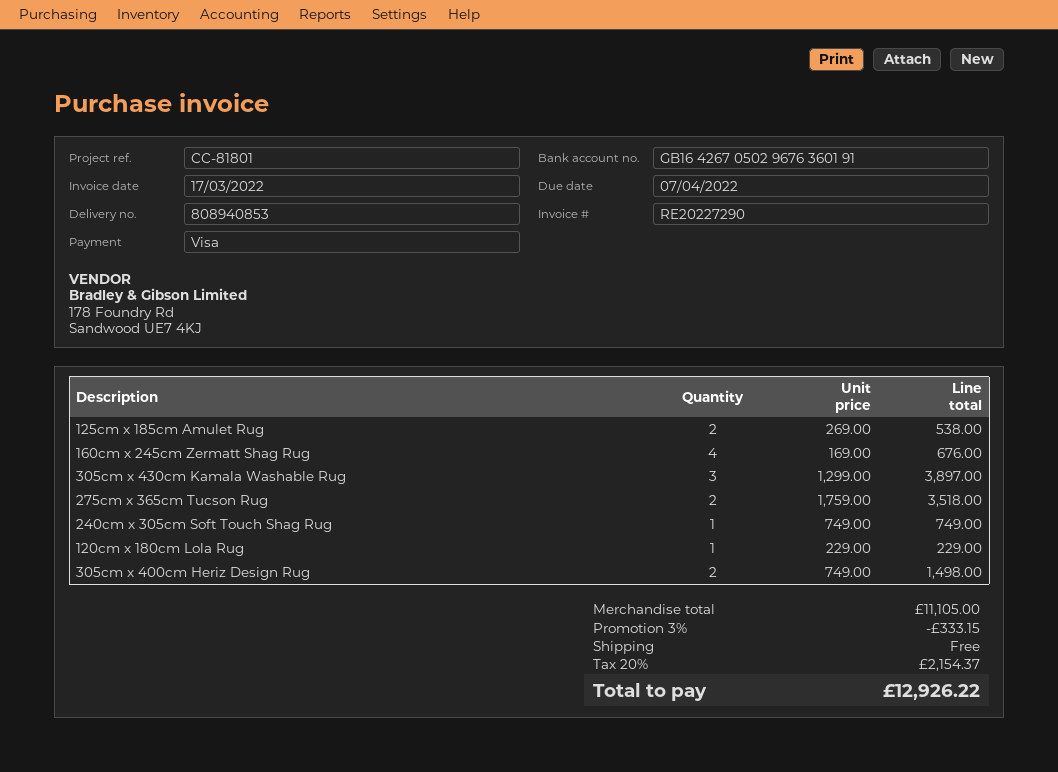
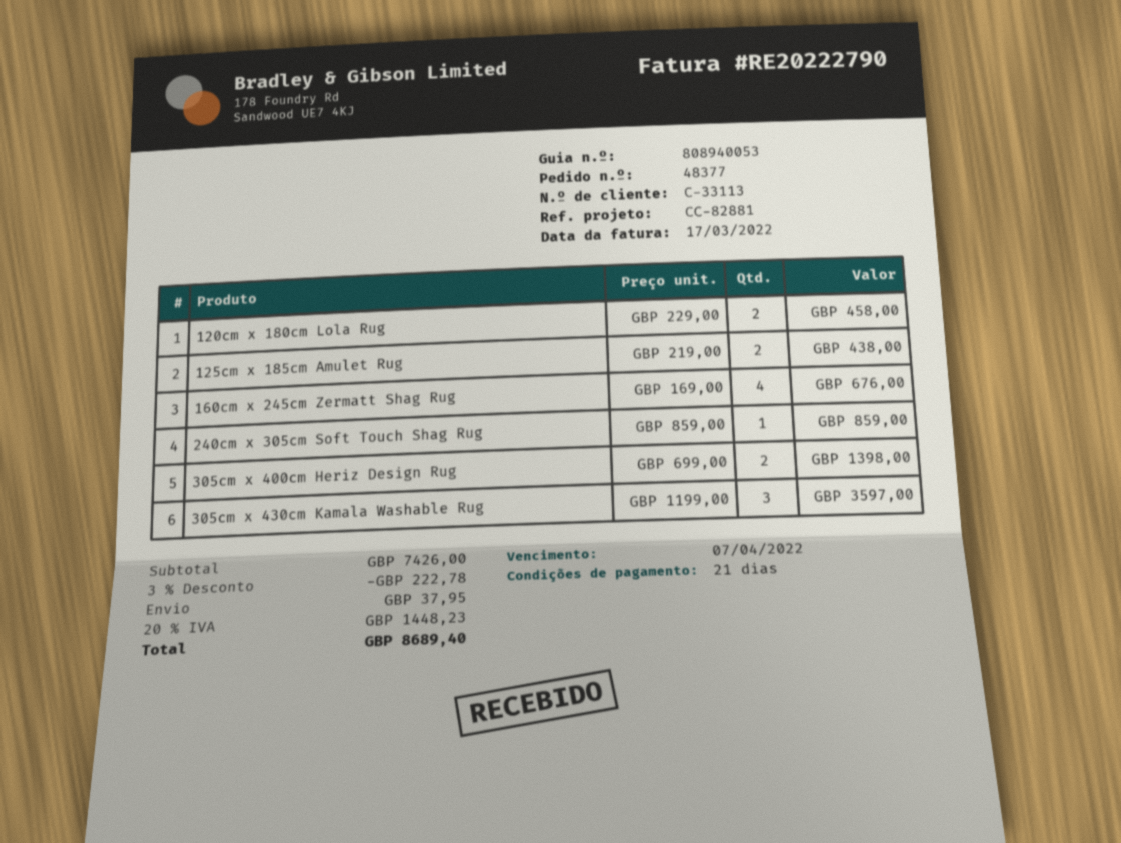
delivery note number: 808940853 -> 808940053
invoice number: RE20227290 -> RE20222790
reference: CC-81801 -> CC-82881
125cm x 185cm Amulet Rug: 2 x 269.00 = 538.00 -> 2 x 219.00 = 438.00
305cm x 430cm Kamala Washable Rug: 3 x 1299.00 = 3897.00 -> 3 x 1199.00 = 3597.00
275cm x 365cm Tucson Rug: 2 x 1759.00 = 3518.00 -> none
240cm x 305cm Soft Touch Shag Rug: 1 x 749.00 = 749.00 -> 1 x 859.00 = 859.00
120cm x 180cm Lola Rug: 1 x 229.00 = 229.00 -> 2 x 229.00 = 458.00
305cm x 400cm Heriz Design Rug: 2 x 749.00 = 1498.00 -> 2 x 699.00 = 1398.00
subtotal: 11105.00 -> 7426.00
discount: 3% = 333.15 -> 3% = 222.78
shipping: 0.00 -> 37.95
tax: 20% = 2154.37 -> 20% = 1448.23
total: 12926.22 -> 8689.40

